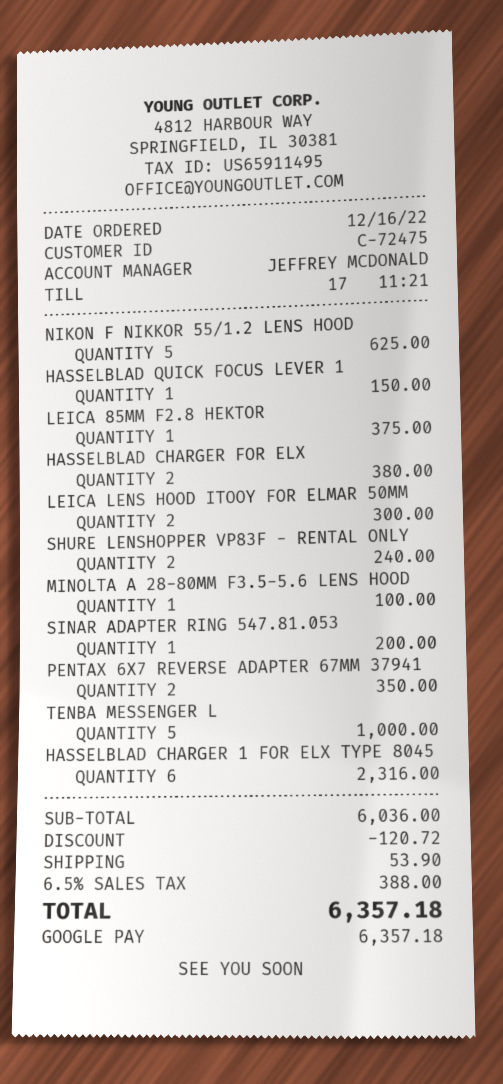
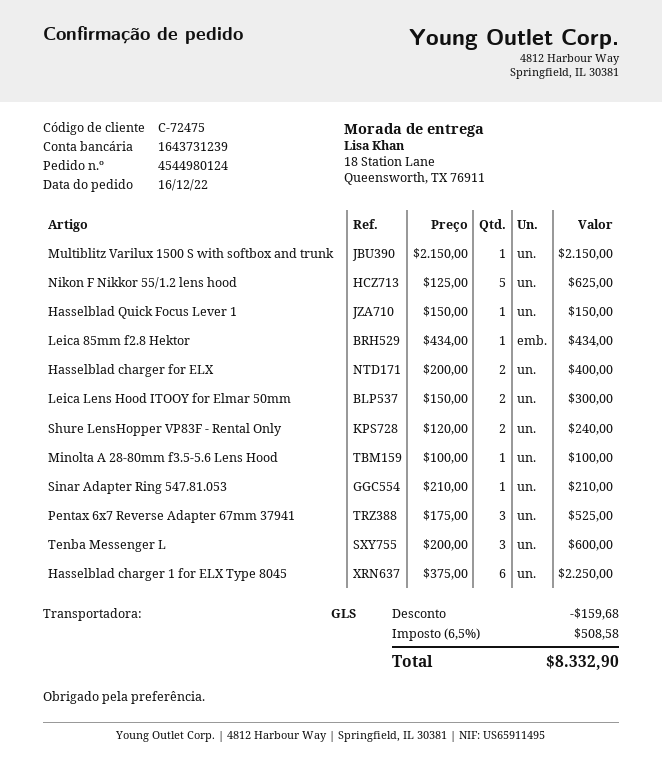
LEICA 85MM F2.8 HEKTOR: 1 for 375.00 -> 1 for 434.00
HASSELBLAD CHARGER FOR ELX: 2 for 380.00 -> 2 for 400.00
SINAR ADAPTER RING 547.81.053: 1 for 200.00 -> 1 for 210.00
PENTAX 6X7 REVERSE ADAPTER 67MM 37941: 2 for 350.00 -> 3 for 525.00
TENBA MESSENGER L: 5 for 1000.00 -> 3 for 600.00
HASSELBLAD CHARGER 1 FOR ELX TYPE 8045: 6 for 2316.00 -> 6 for 2250.00
Multiblitz Varilux 1500 S with softbox and trunk: none -> 1 for 2150.00
discount: 120.72 -> 159.68
shipping: 53.90 -> none
tax: 6.5% = 388.00 -> 6.5% = 508.58
total: 6357.18 -> 8332.90

